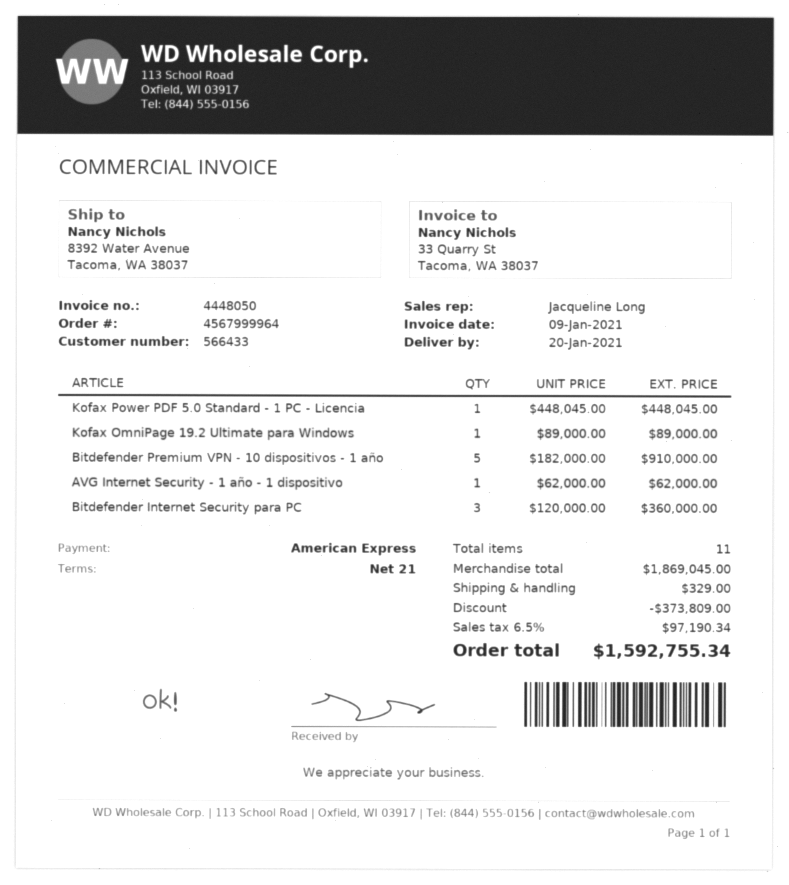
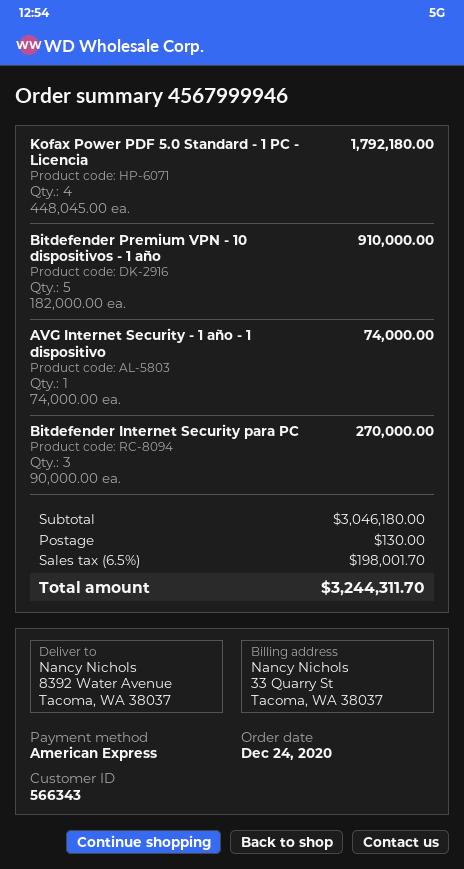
order number: 4567999964 -> 4567999946
customer number: 566433 -> 566343
Kofax Power PDF 5.0 Standard - 1 PC - Licencia: 1 x 448045.00 = 448045.00 -> 4 x 448045.00 = 1792180.00
Kofax OmniPage 19.2 Ultimate para Windows: 1 x 89000.00 = 89000.00 -> none
AVG Internet Security - 1 año - 1 dispositivo: 1 x 62000.00 = 62000.00 -> 1 x 74000.00 = 74000.00
Bitdefender Internet Security para PC: 3 x 120000.00 = 360000.00 -> 3 x 90000.00 = 270000.00
subtotal: 1869045.00 -> 3046180.00
discount: 373809.00 -> none
shipping: 329.00 -> 130.00
tax: 6.5% = 97190.34 -> 6.5% = 198001.70
total: 1592755.34 -> 3244311.70

